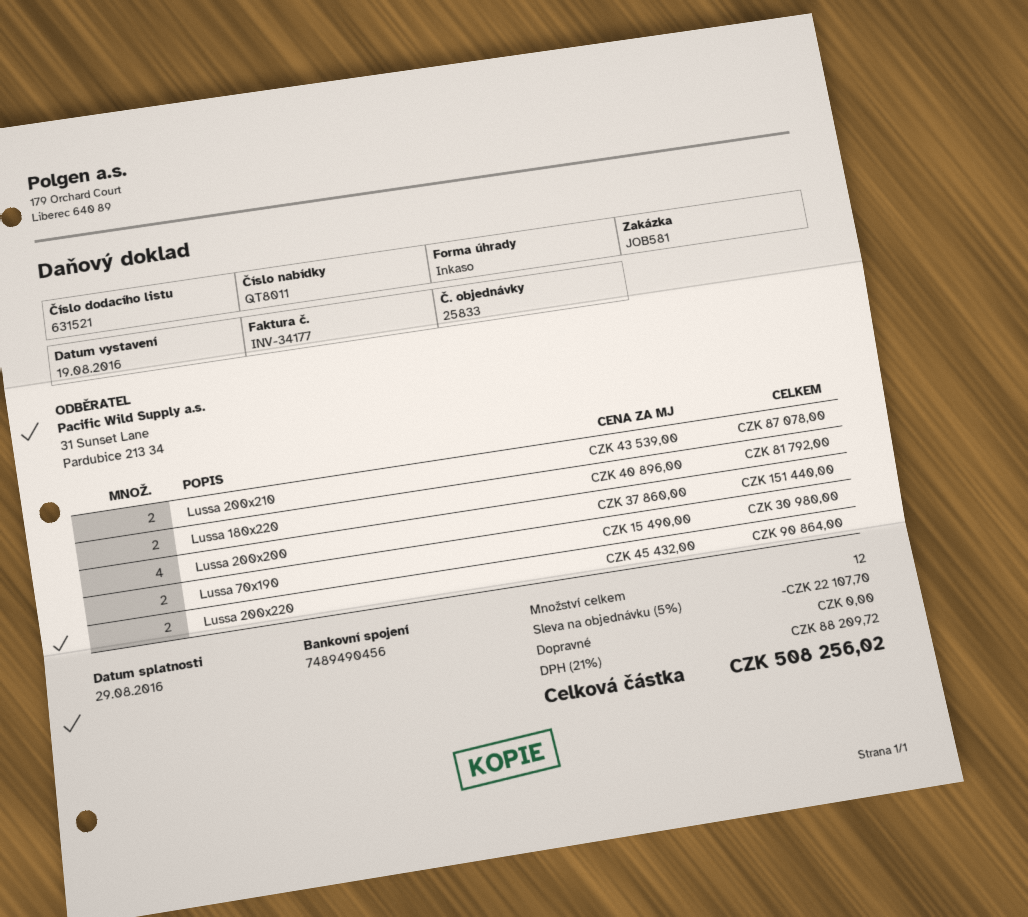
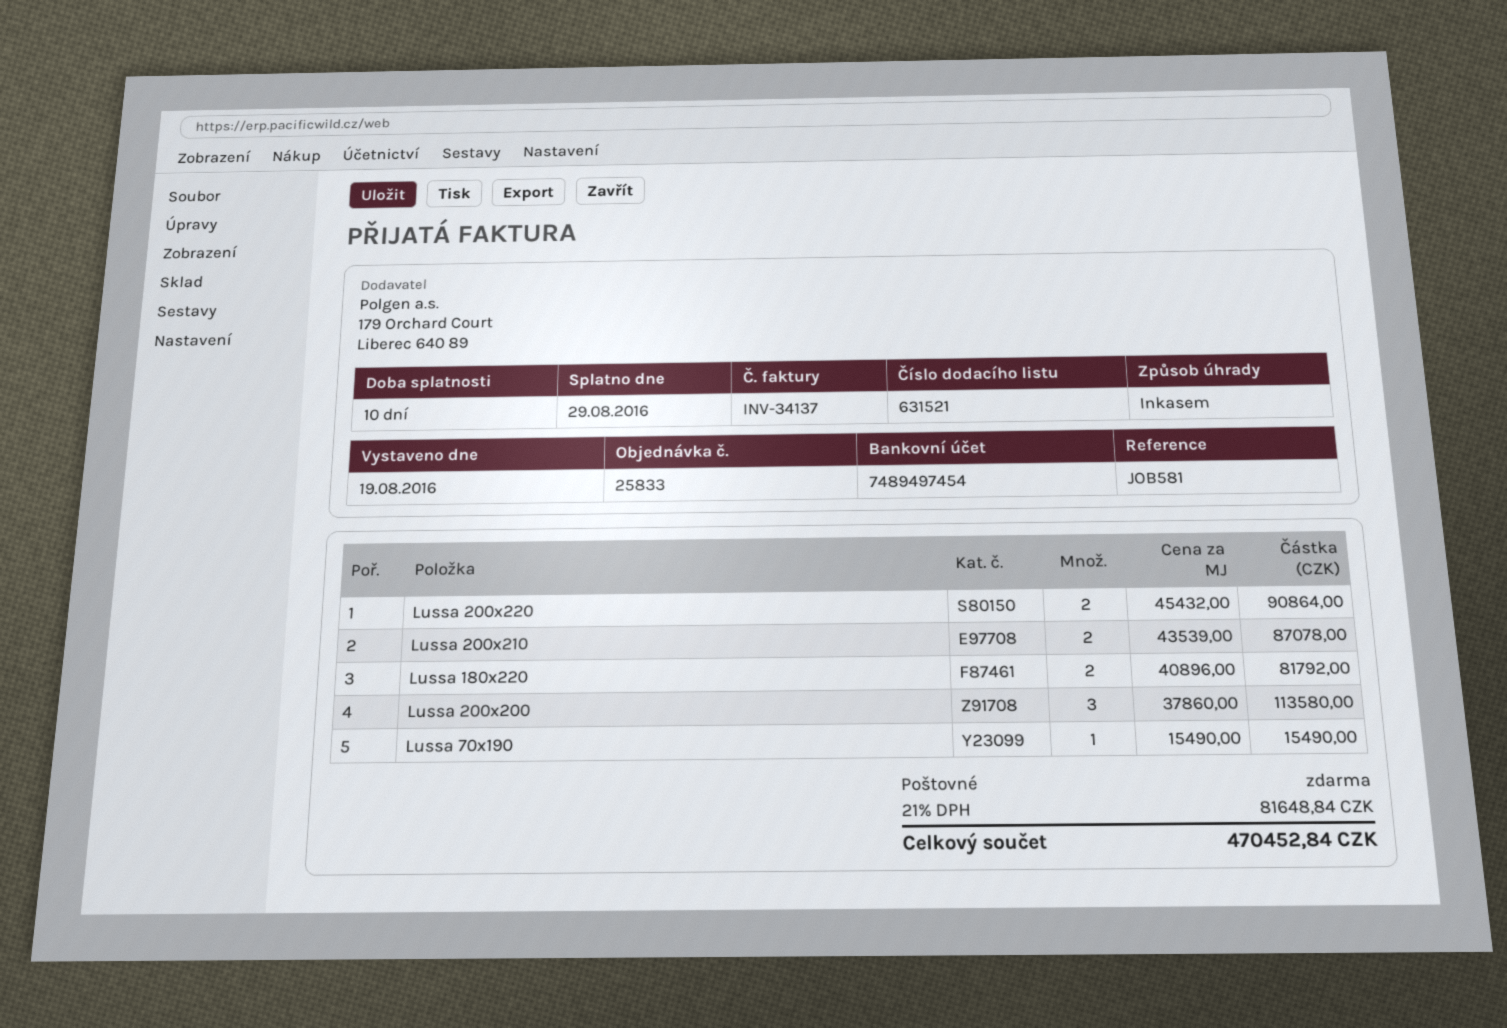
invoice number: INV-34177 -> INV-34137
bank account: 7489490456 -> 7489497454
Lussa 200x200: 4 x 37860.00 = 151440.00 -> 3 x 37860.00 = 113580.00
Lussa 70x190: 2 x 15490.00 = 30980.00 -> 1 x 15490.00 = 15490.00
discount: 5% = 22107.70 -> none
tax: 21% = 88209.72 -> 21% = 81648.84
total: 508256.02 -> 470452.84

